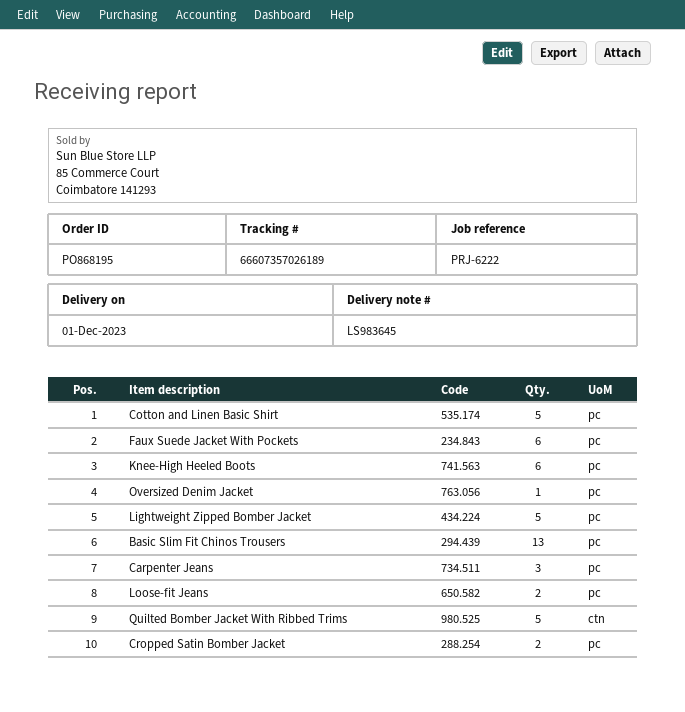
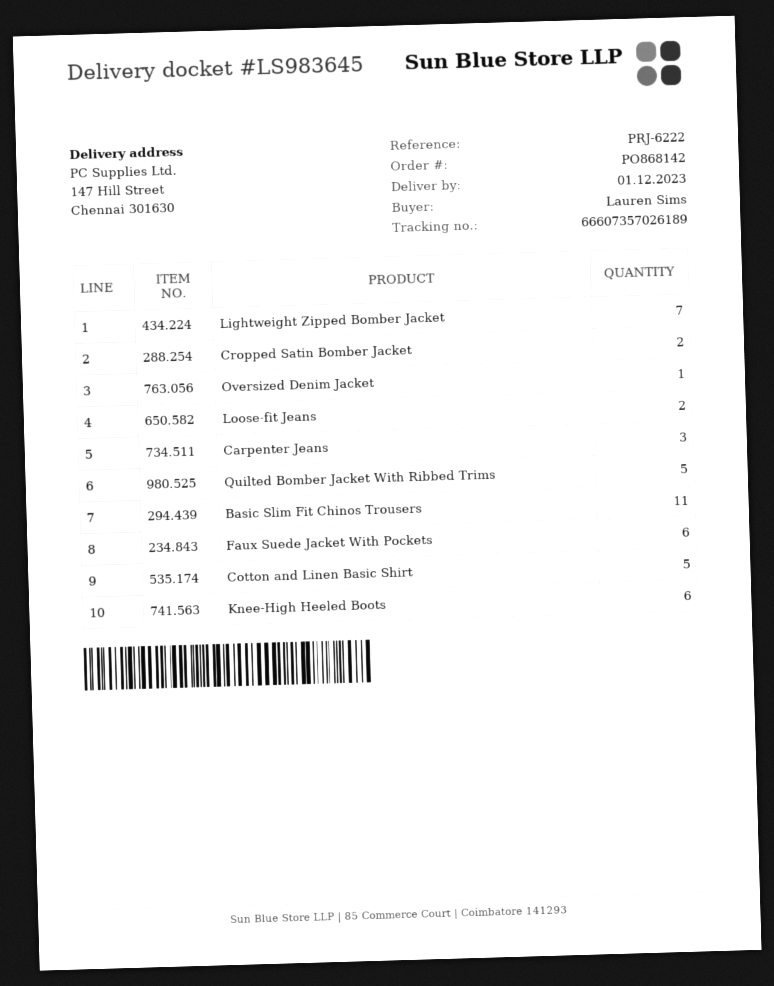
order number: PO868195 -> PO868142
Lightweight Zipped Bomber Jacket: 5 -> 7
Basic Slim Fit Chinos Trousers: 13 -> 11

